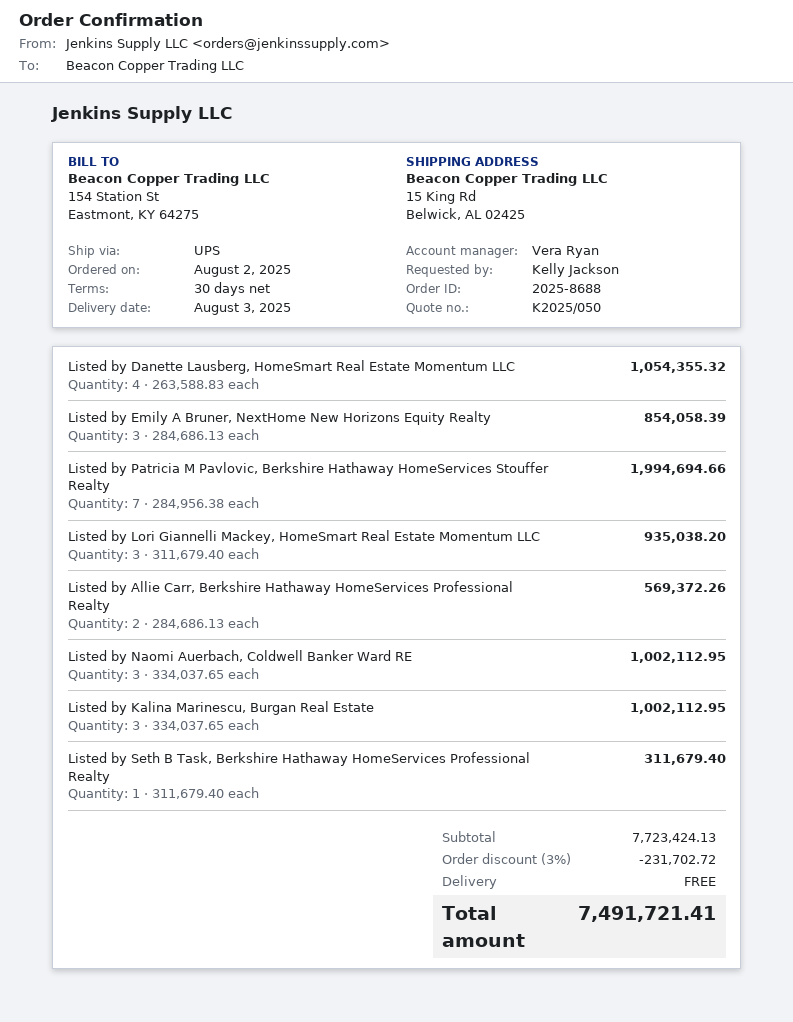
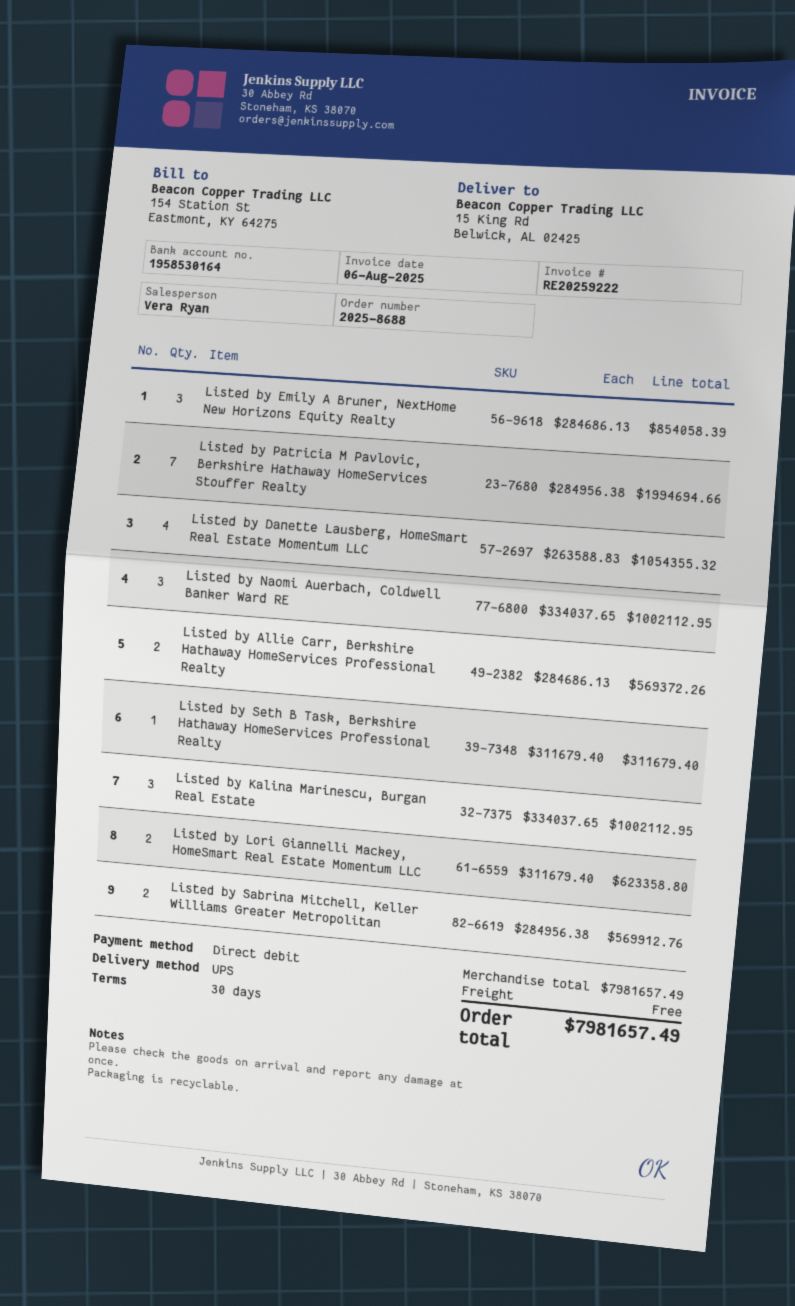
Listed by Lori Giannelli Mackey, HomeSmart Real Estate Momentum LLC: 3 x 311679.40 = 935038.20 -> 2 x 311679.40 = 623358.80
Listed by Sabrina Mitchell, Keller Williams Greater Metropolitan: none -> 2 x 284956.38 = 569912.76
subtotal: 7723424.13 -> 7981657.49
discount: 3% = 231702.72 -> none
total: 7491721.41 -> 7981657.49

